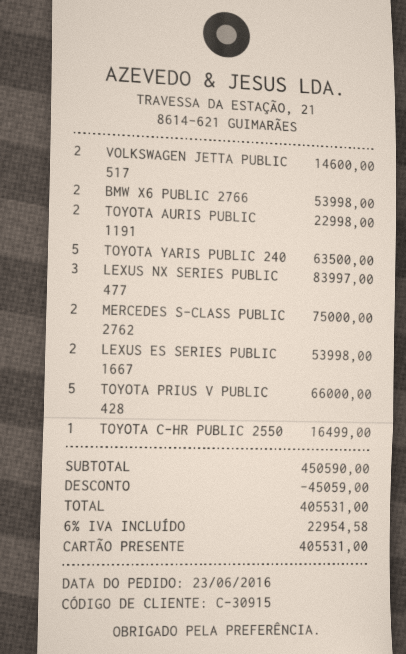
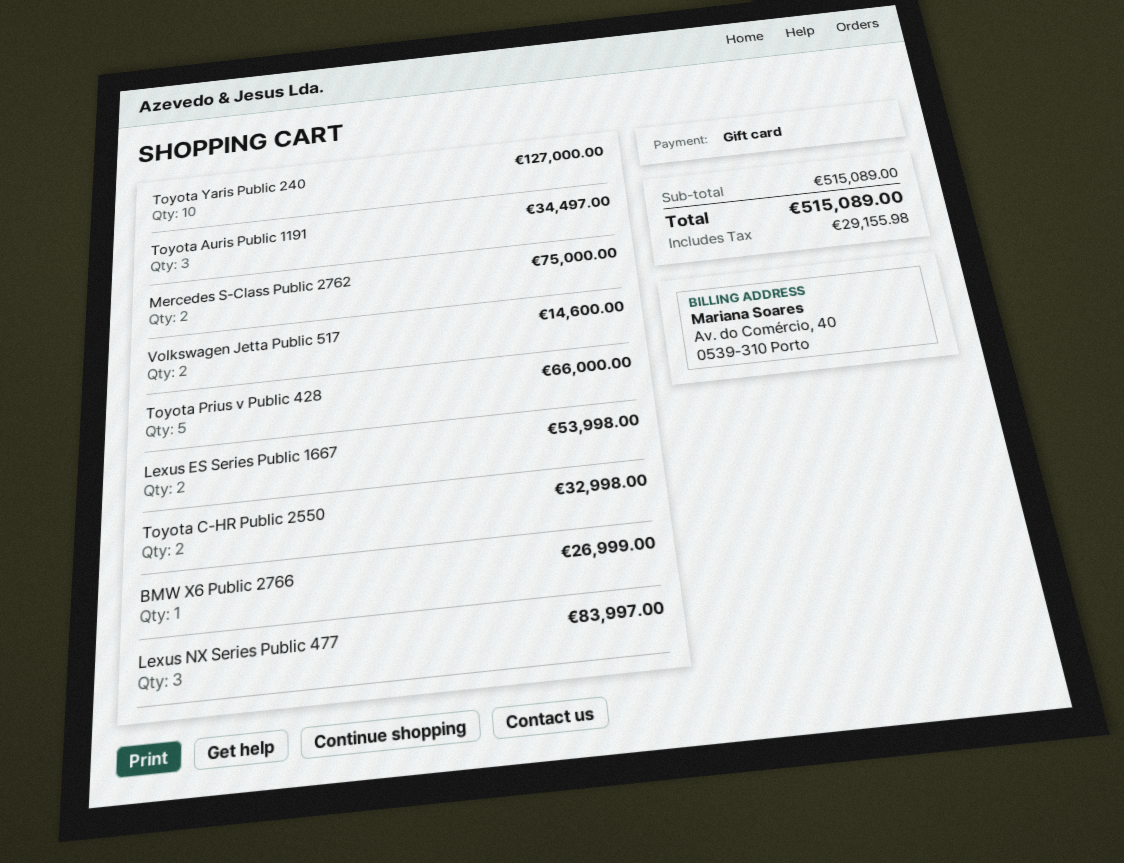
BMW X6 PUBLIC 2766: 2 for 53998.00 -> 1 for 26999.00
TOYOTA AURIS PUBLIC 1191: 2 for 22998.00 -> 3 for 34497.00
TOYOTA YARIS PUBLIC 240: 5 for 63500.00 -> 10 for 127000.00
TOYOTA C-HR PUBLIC 2550: 1 for 16499.00 -> 2 for 32998.00
subtotal: 450590.00 -> 515089.00
discount: 45059.00 -> none
tax: 22954.58 -> 29155.98
total: 405531.00 -> 515089.00

